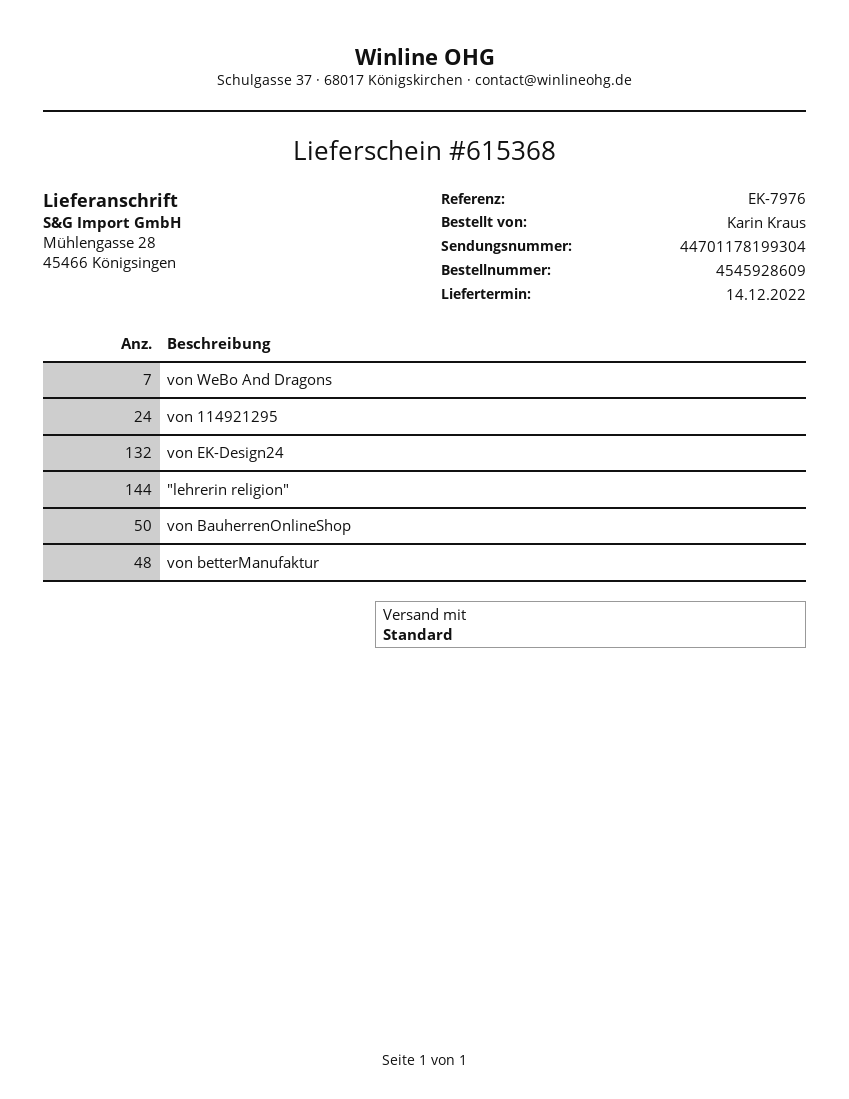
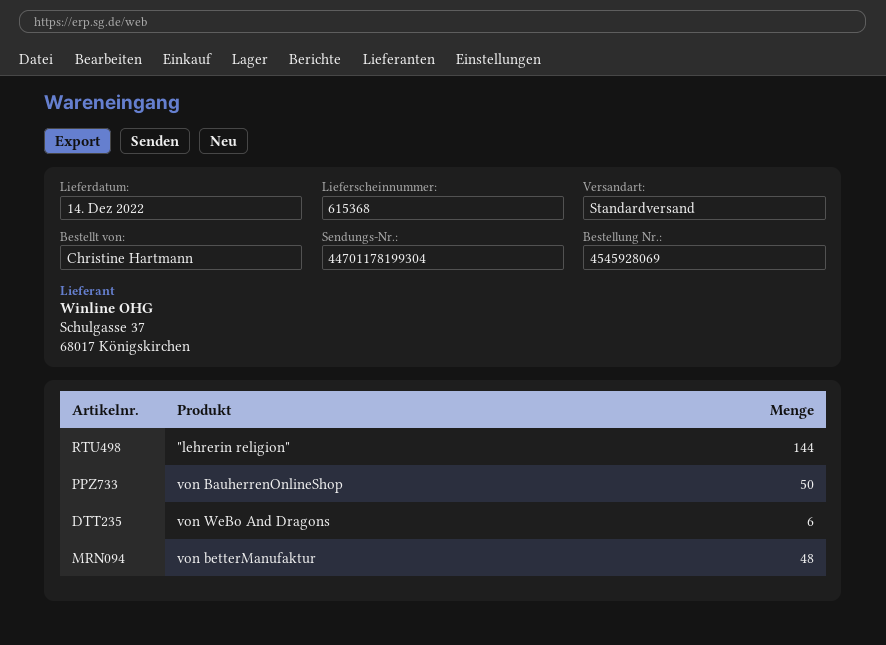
order number: 4545928609 -> 4545928069
ordered by: Karin Kraus -> Christine Hartmann
von WeBo And Dragons: 7 -> 6
von 114921295: 24 -> none
von EK-Design24: 132 -> none

